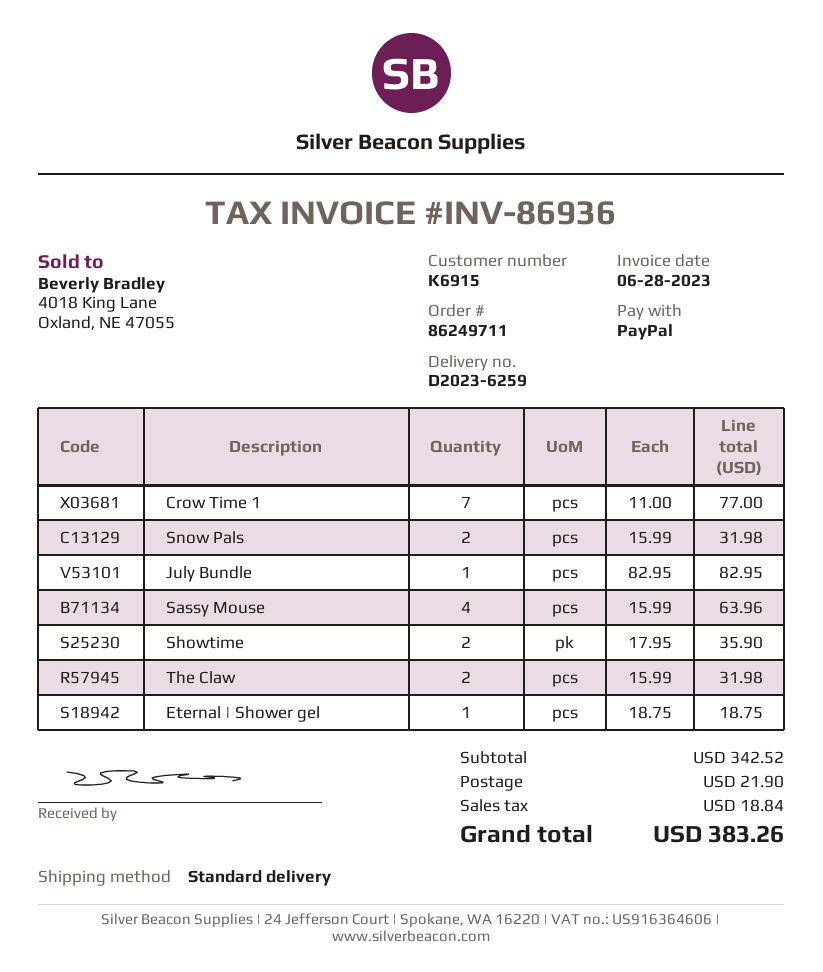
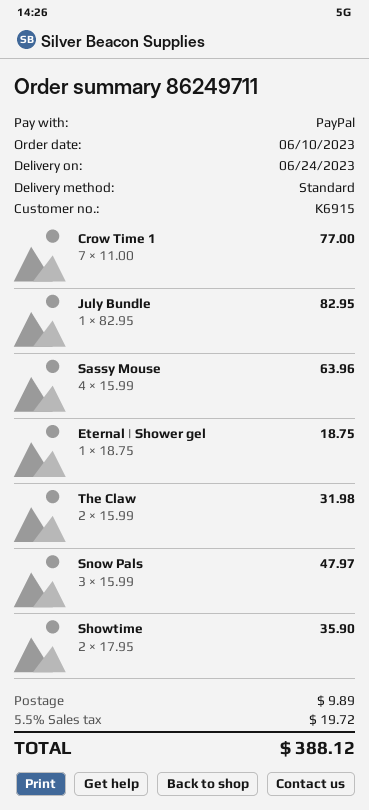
Snow Pals: 2 x 15.99 = 31.98 -> 3 x 15.99 = 47.97
shipping: 21.90 -> 9.89
tax: 18.84 -> 19.72
total: 383.26 -> 388.12

